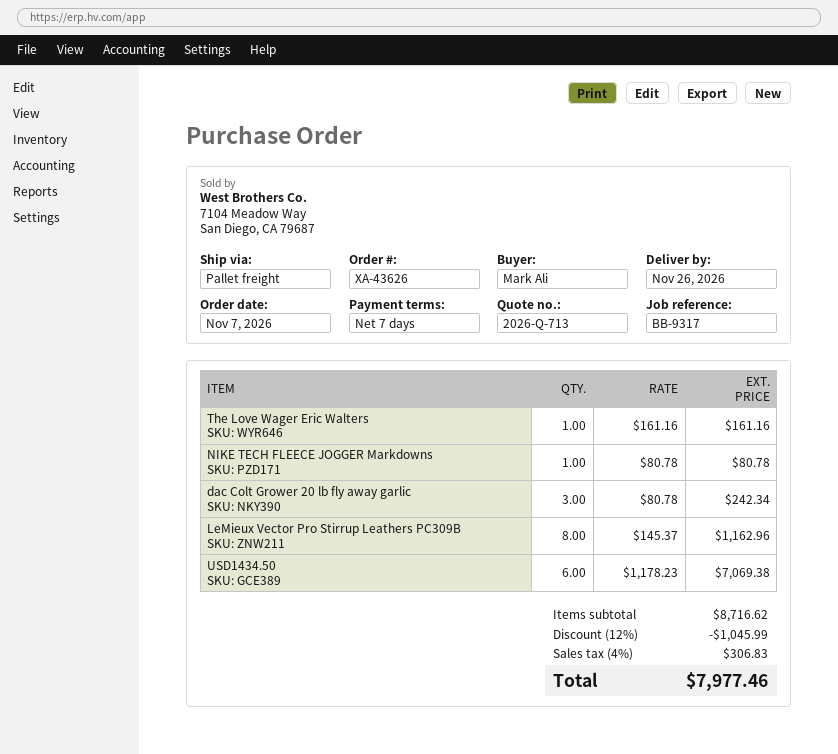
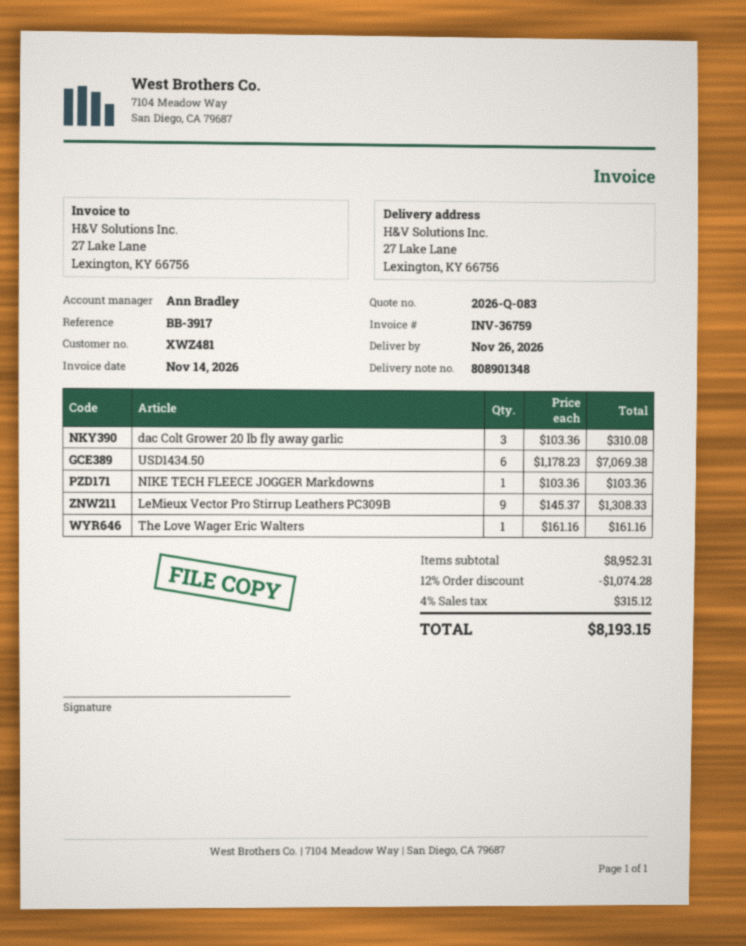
quote number: 2026-Q-713 -> 2026-Q-083
reference: BB-9317 -> BB-3917
NIKE TECH FLEECE JOGGER Markdowns: 1 x 80.78 = 80.78 -> 1 x 103.36 = 103.36
dac Colt Grower 20 lb fly away garlic: 3 x 80.78 = 242.34 -> 3 x 103.36 = 310.08
LeMieux Vector Pro Stirrup Leathers PC309B: 8 x 145.37 = 1162.96 -> 9 x 145.37 = 1308.33
subtotal: 8716.62 -> 8952.31
discount: 12% = 1045.99 -> 12% = 1074.28
tax: 4% = 306.83 -> 4% = 315.12
total: 7977.46 -> 8193.15

